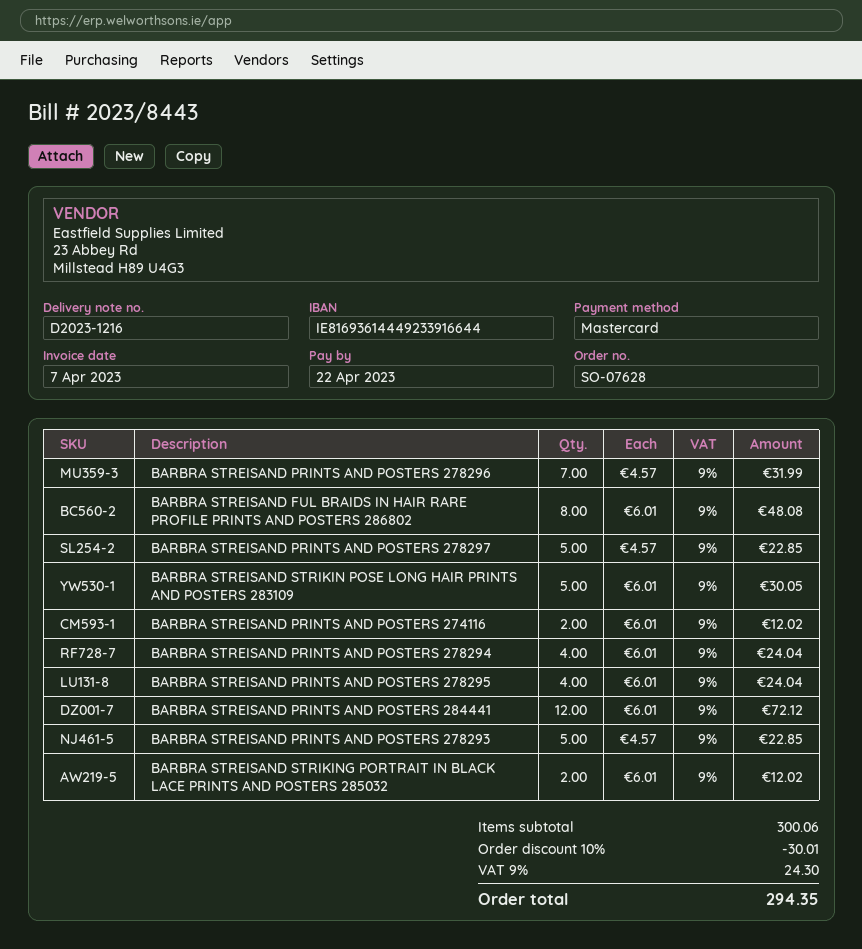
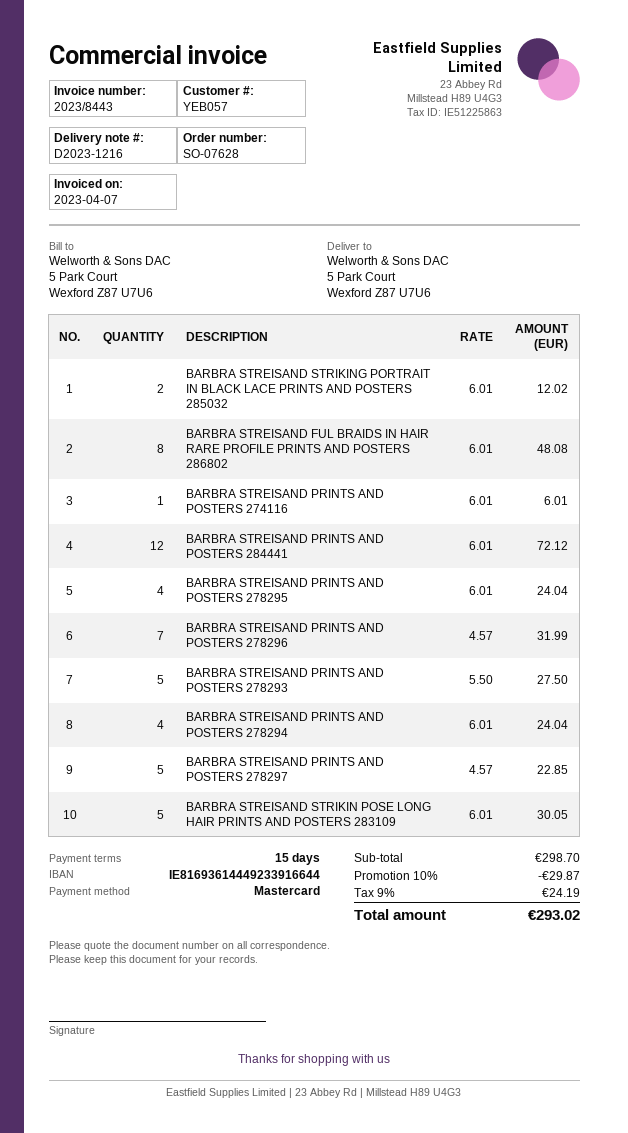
BARBRA STREISAND PRINTS AND POSTERS 274116: 2 x 6.01 = 12.02 -> 1 x 6.01 = 6.01
BARBRA STREISAND PRINTS AND POSTERS 278293: 5 x 4.57 = 22.85 -> 5 x 5.50 = 27.50
subtotal: 300.06 -> 298.70
discount: 10% = 30.01 -> 10% = 29.87
tax: 9% = 24.30 -> 9% = 24.19
total: 294.35 -> 293.02

